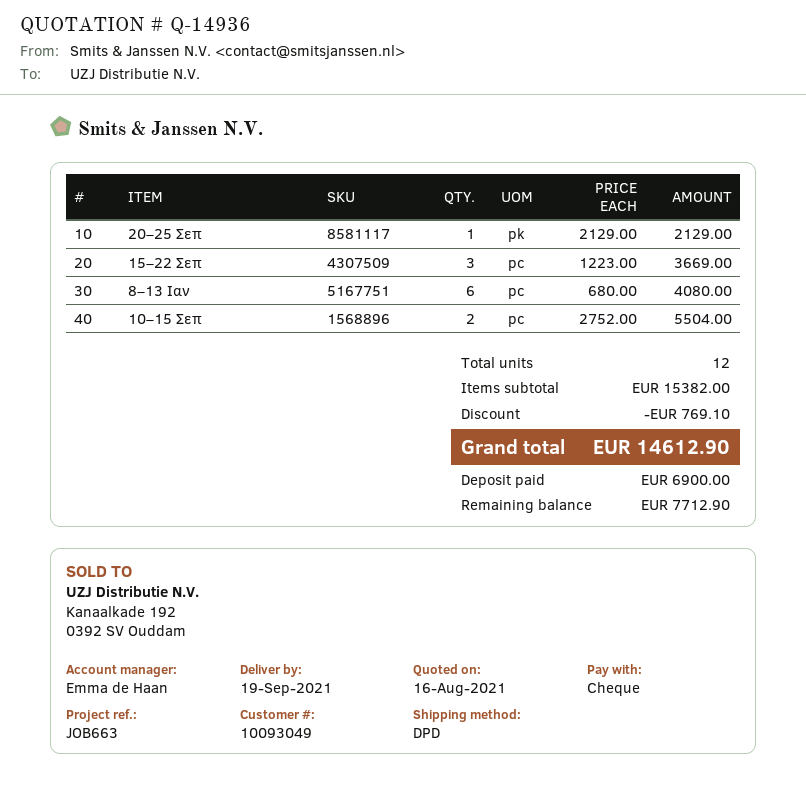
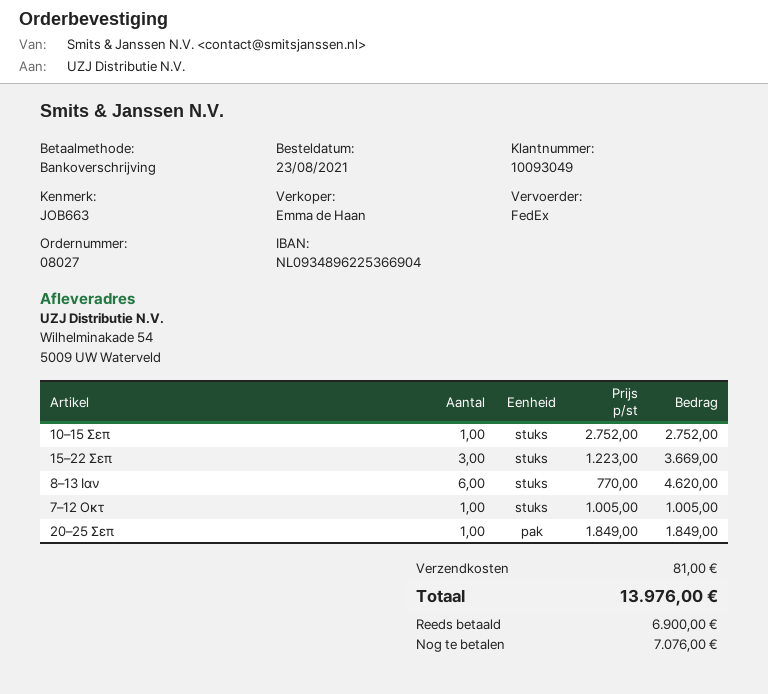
payment method: cheque -> bank transfer
shipping method: DPD -> FedEx
20–25 Σεπ: 1 x 2129.00 = 2129.00 -> 1 x 1849.00 = 1849.00
8–13 Ιαν: 6 x 680.00 = 4080.00 -> 6 x 770.00 = 4620.00
10–15 Σεπ: 2 x 2752.00 = 5504.00 -> 1 x 2752.00 = 2752.00
7–12 Οκτ: none -> 1 x 1005.00 = 1005.00
discount: 769.10 -> none
shipping: none -> 81.00
total: 14612.90 -> 13976.00
balance: 7712.90 -> 7076.00

